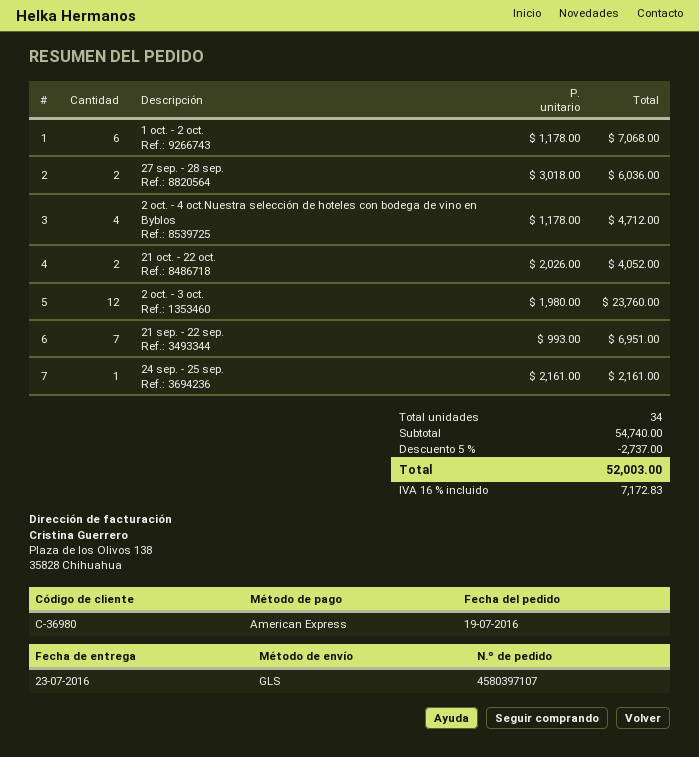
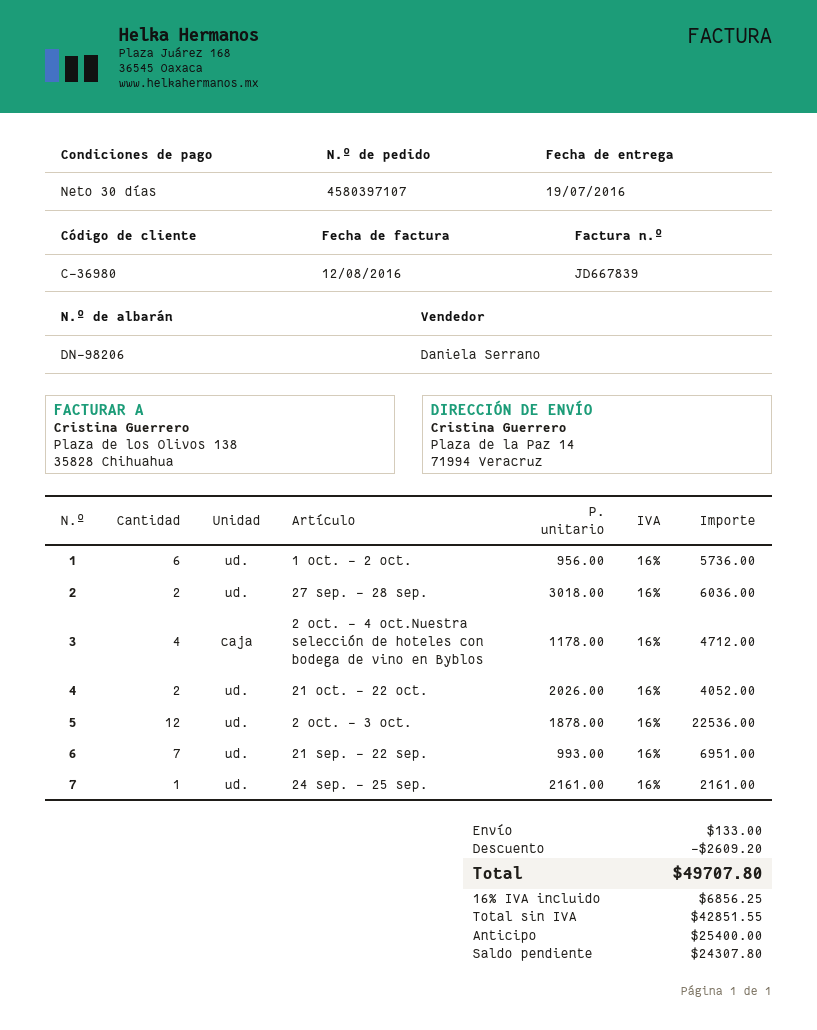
delivery date: 2016-07-23 -> 2016-07-19
1 oct. - 2 oct.: 6 x 1178.00 = 7068.00 -> 6 x 956.00 = 5736.00
2 oct. - 3 oct.: 12 x 1980.00 = 23760.00 -> 12 x 1878.00 = 22536.00
discount: 2737.00 -> 2609.20
shipping: none -> 133.00
tax: 16% = 7172.83 -> 16% = 6856.25
total: 52003.00 -> 49707.80

